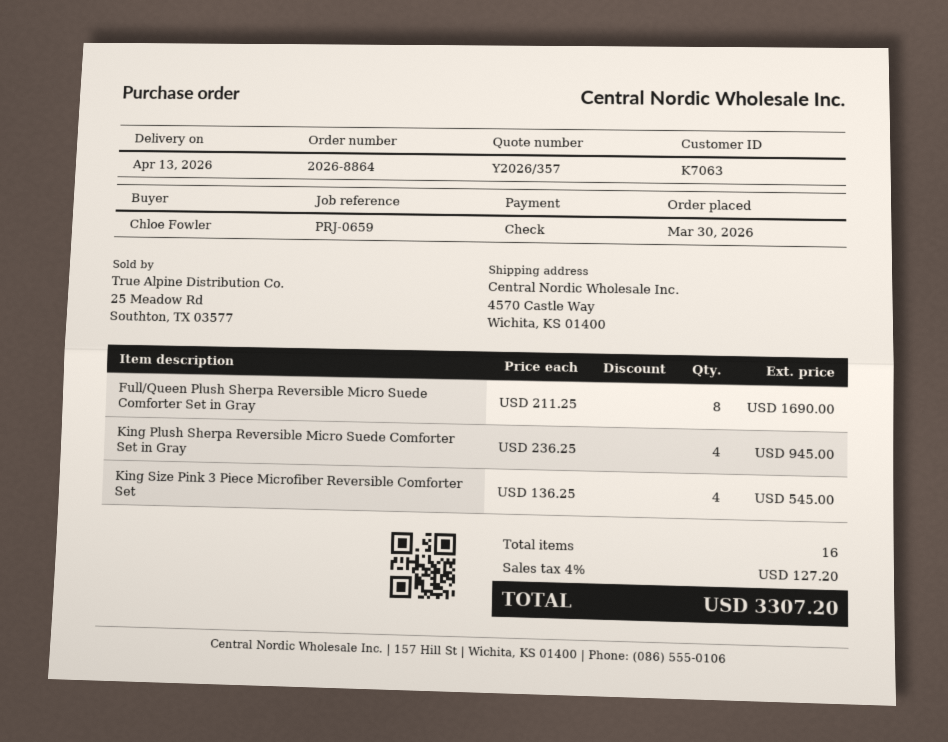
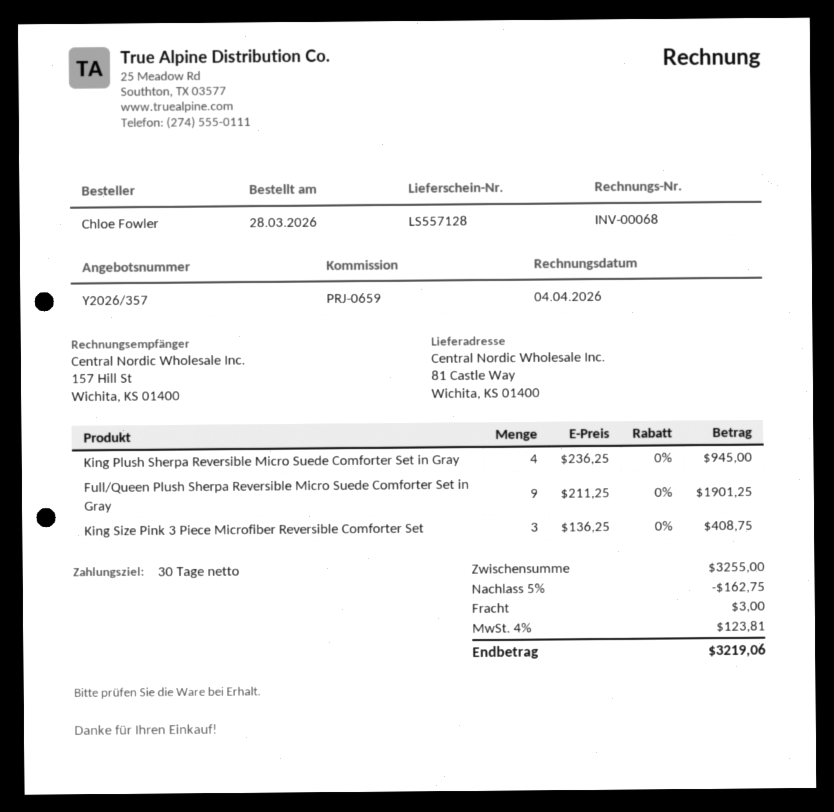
order date: 2026-03-30 -> 2026-03-28
ship to: 4570 Castle Way, Wichita, KS 01400 -> 81 Castle Way, Wichita, KS 01400
Full/Queen Plush Sherpa Reversible Micro Suede Comforter Set in Gray: 8 x 211.25 = 1690.00 -> 9 x 211.25 = 1901.25
King Size Pink 3 Piece Microfiber Reversible Comforter Set: 4 x 136.25 = 545.00 -> 3 x 136.25 = 408.75
discount: none -> 5% = 162.75
shipping: none -> 3.00
tax: 4% = 127.20 -> 4% = 123.81
total: 3307.20 -> 3219.06

